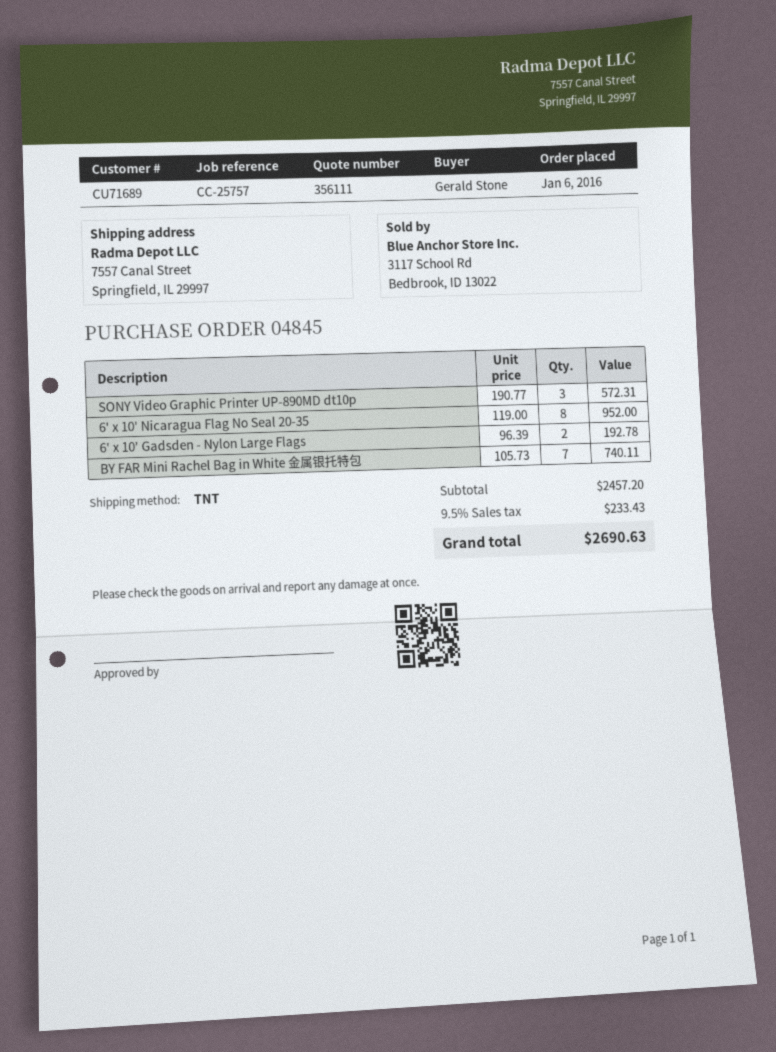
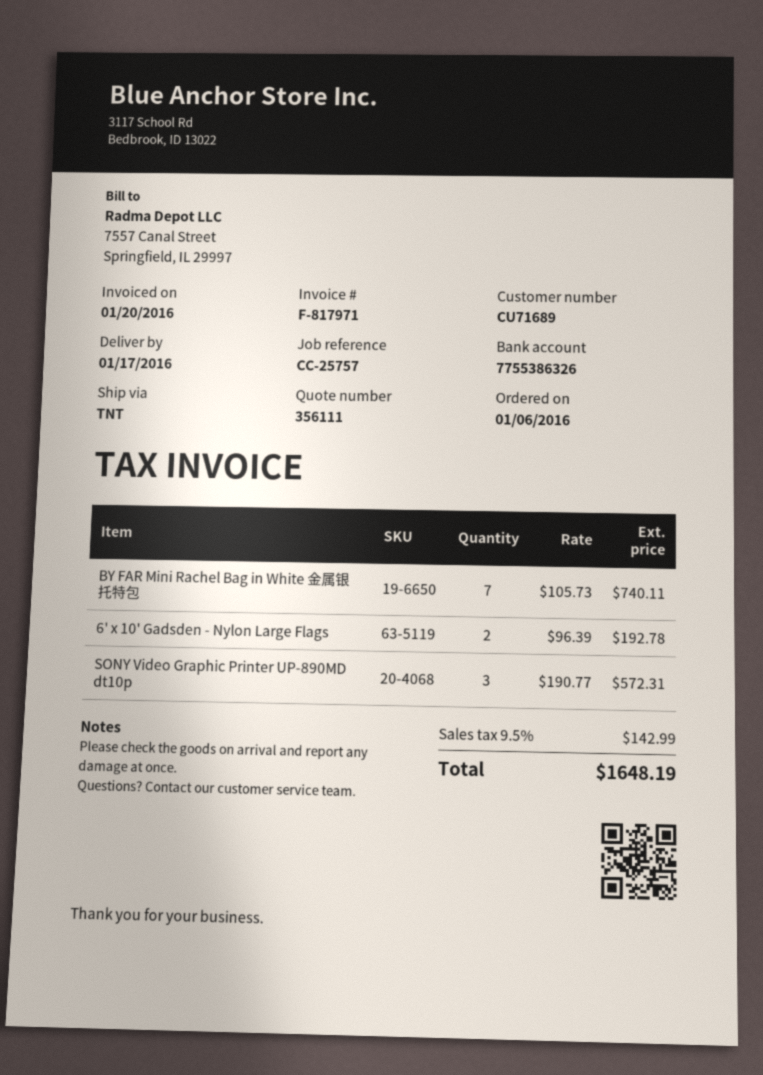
6' x 10' Nicaragua Flag No Seal 20-35: 8 x 119.00 = 952.00 -> none
tax: 9.5% = 233.43 -> 9.5% = 142.99
total: 2690.63 -> 1648.19

